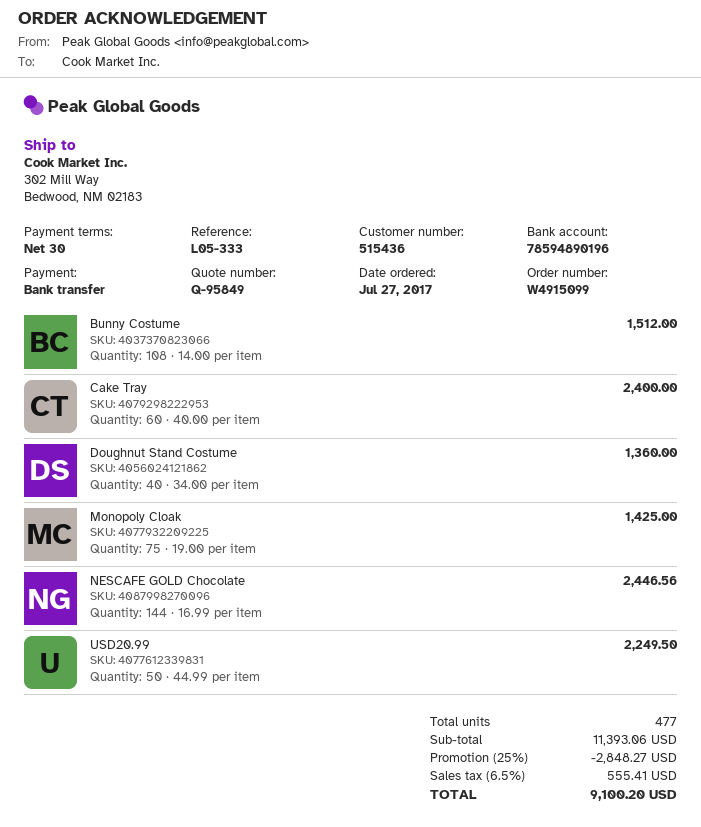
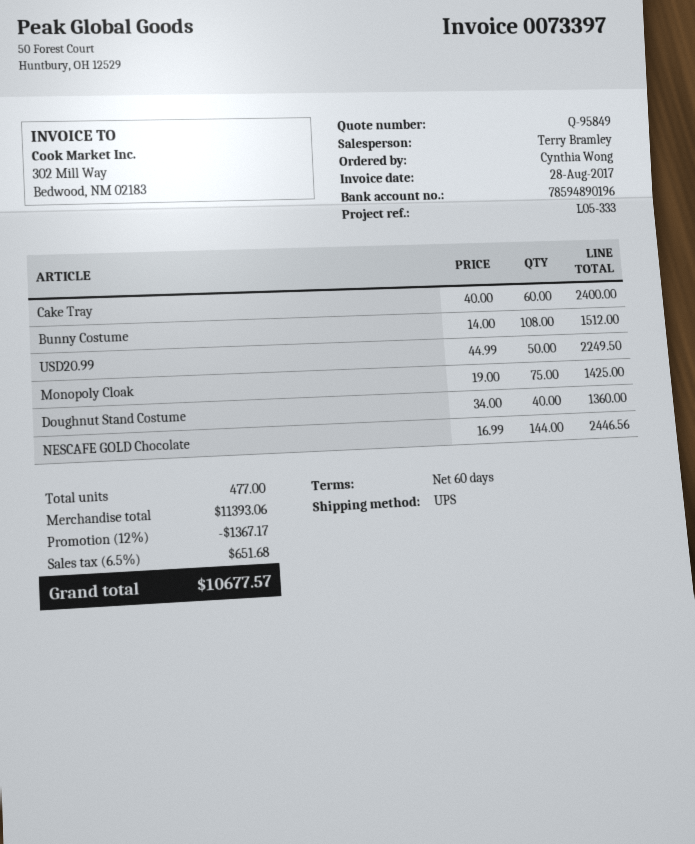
payment terms: 30 days -> 60 days
discount: 25% = 2848.27 -> 12% = 1367.17
tax: 6.5% = 555.41 -> 6.5% = 651.68
total: 9100.20 -> 10677.57

